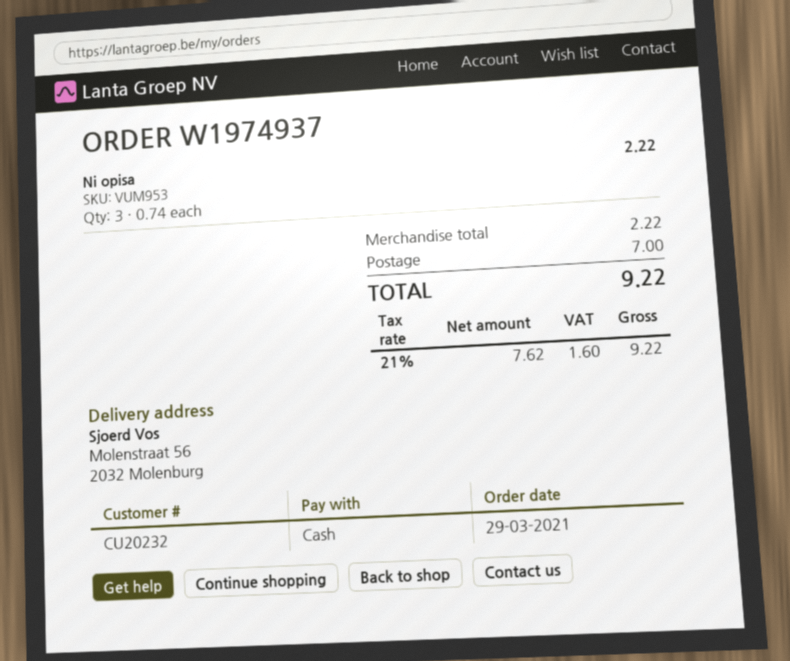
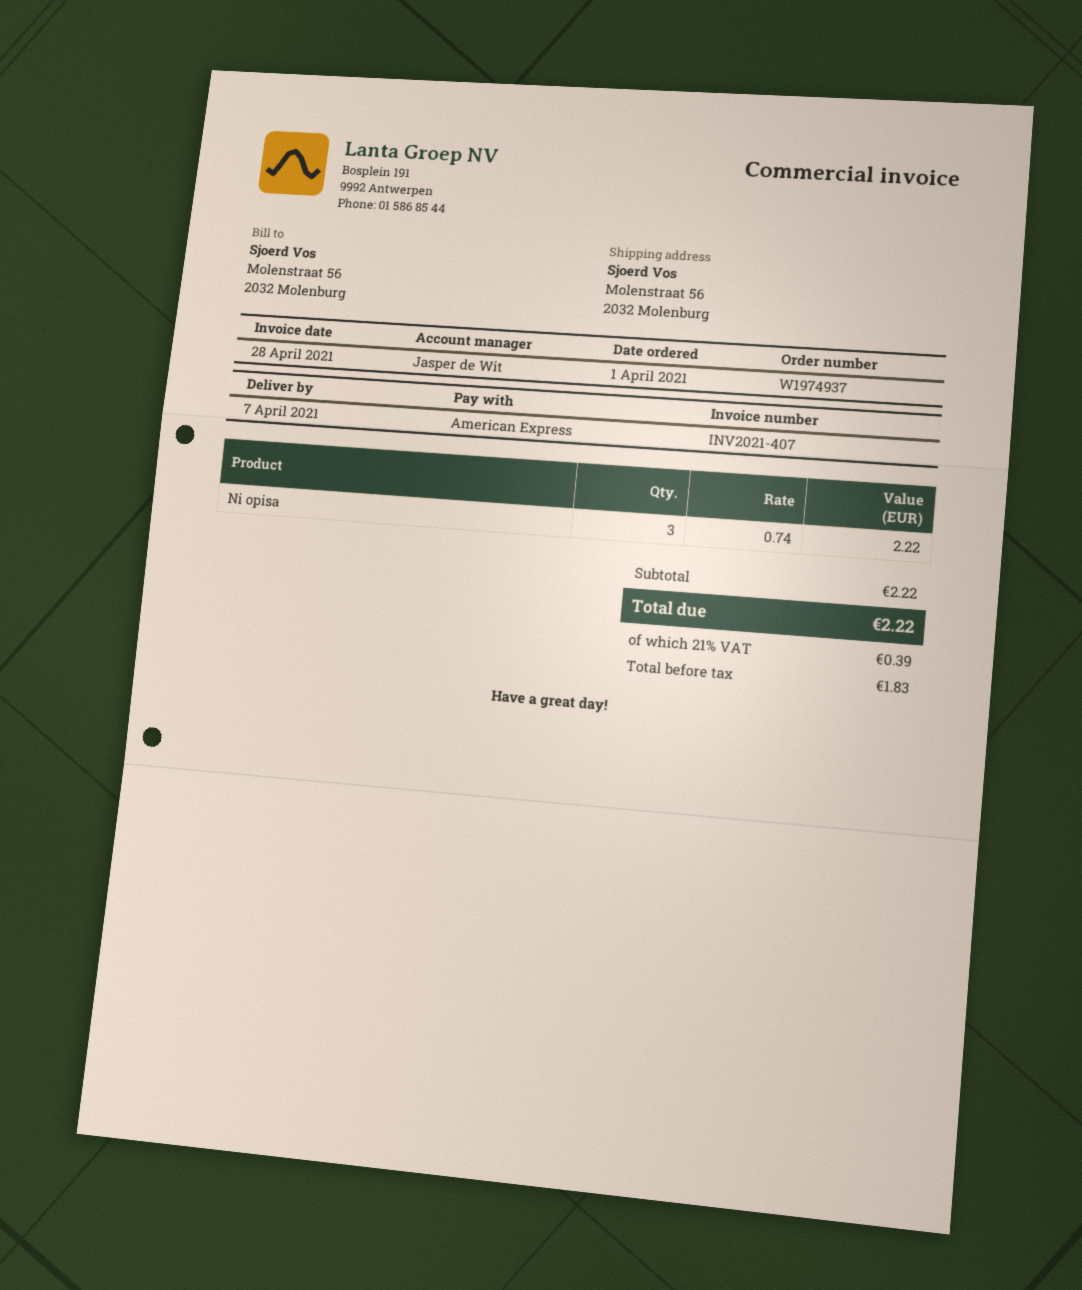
order date: 2021-03-29 -> 2021-04-01
payment method: cash -> American Express
shipping: 7.00 -> none
net: 7.62 -> 1.83
tax: 21% = 1.60 -> 21% = 0.39
total: 9.22 -> 2.22

